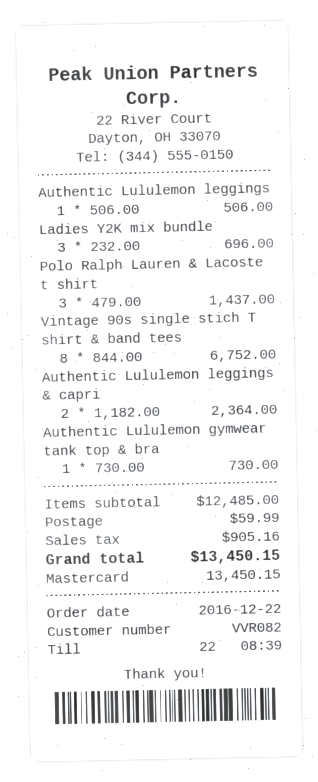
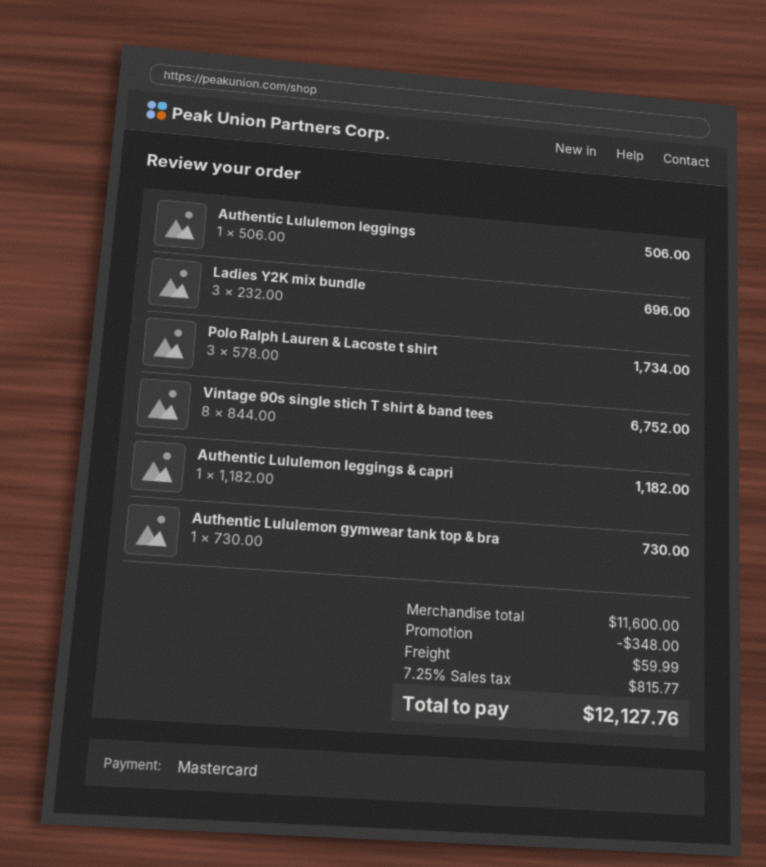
Polo Ralph Lauren & Lacoste t shirt: 3 x 479.00 = 1437.00 -> 3 x 578.00 = 1734.00
Authentic Lululemon leggings & capri: 2 x 1182.00 = 2364.00 -> 1 x 1182.00 = 1182.00
subtotal: 12485.00 -> 11600.00
discount: none -> 348.00
tax: 905.16 -> 815.77
total: 13450.15 -> 12127.76

